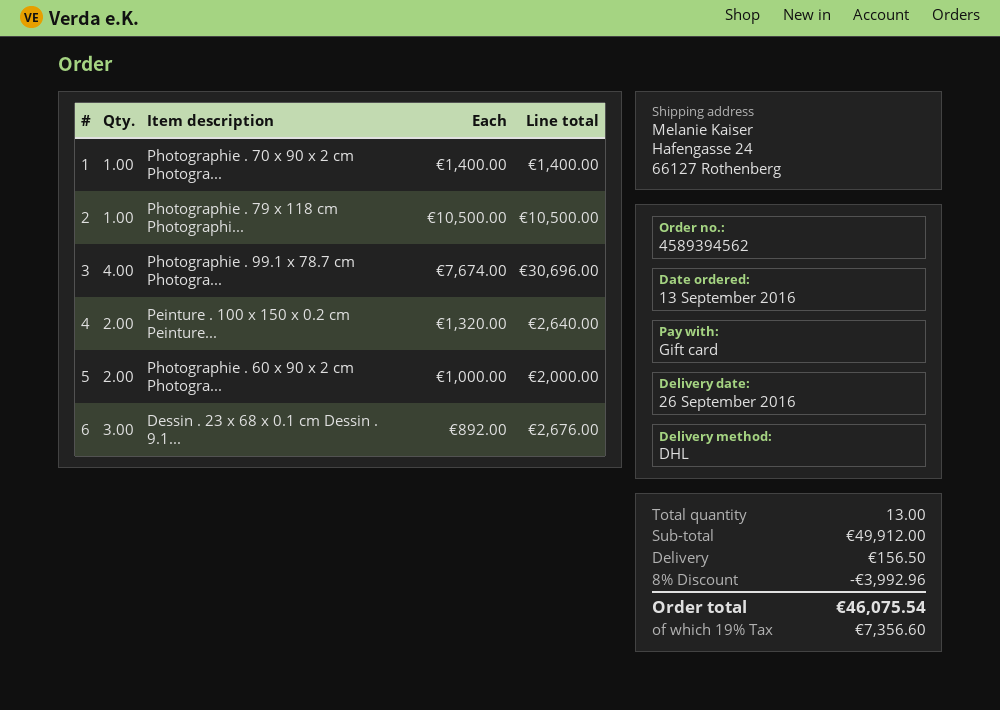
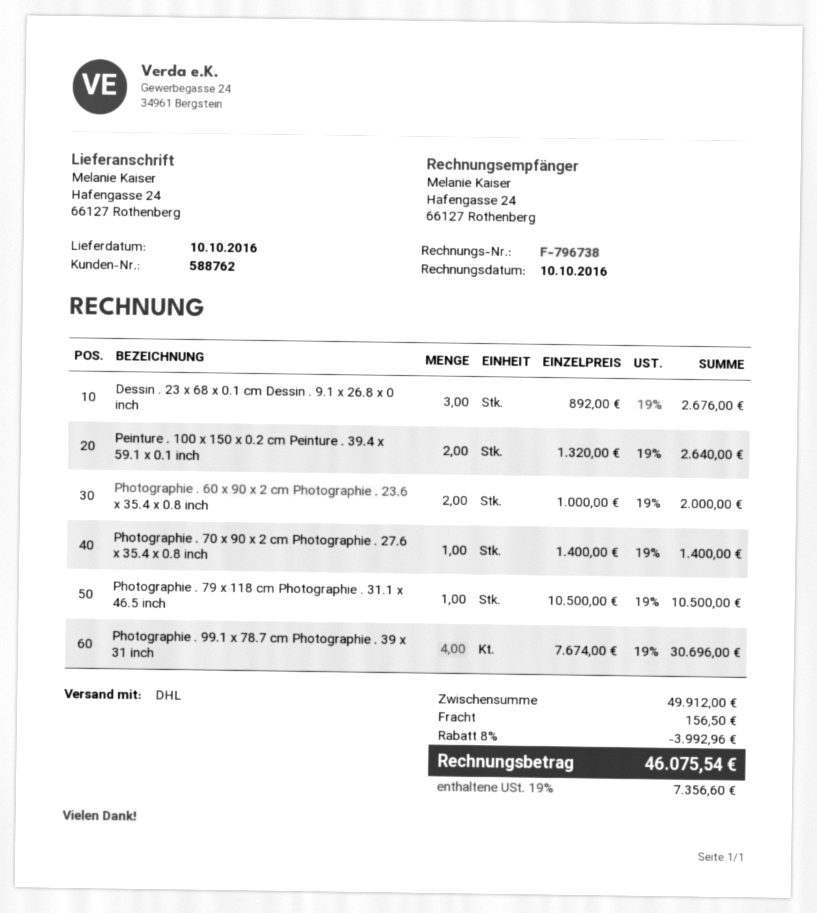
delivery date: 2016-09-26 -> 2016-10-10

